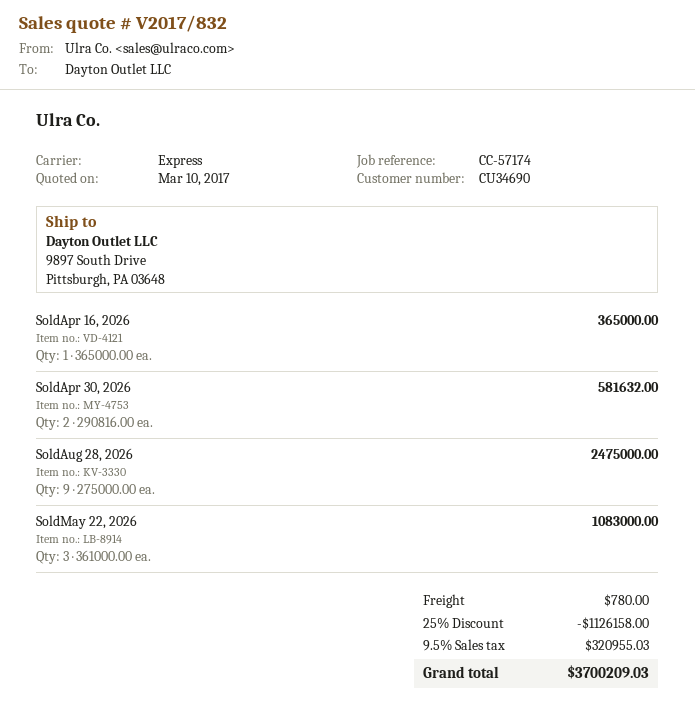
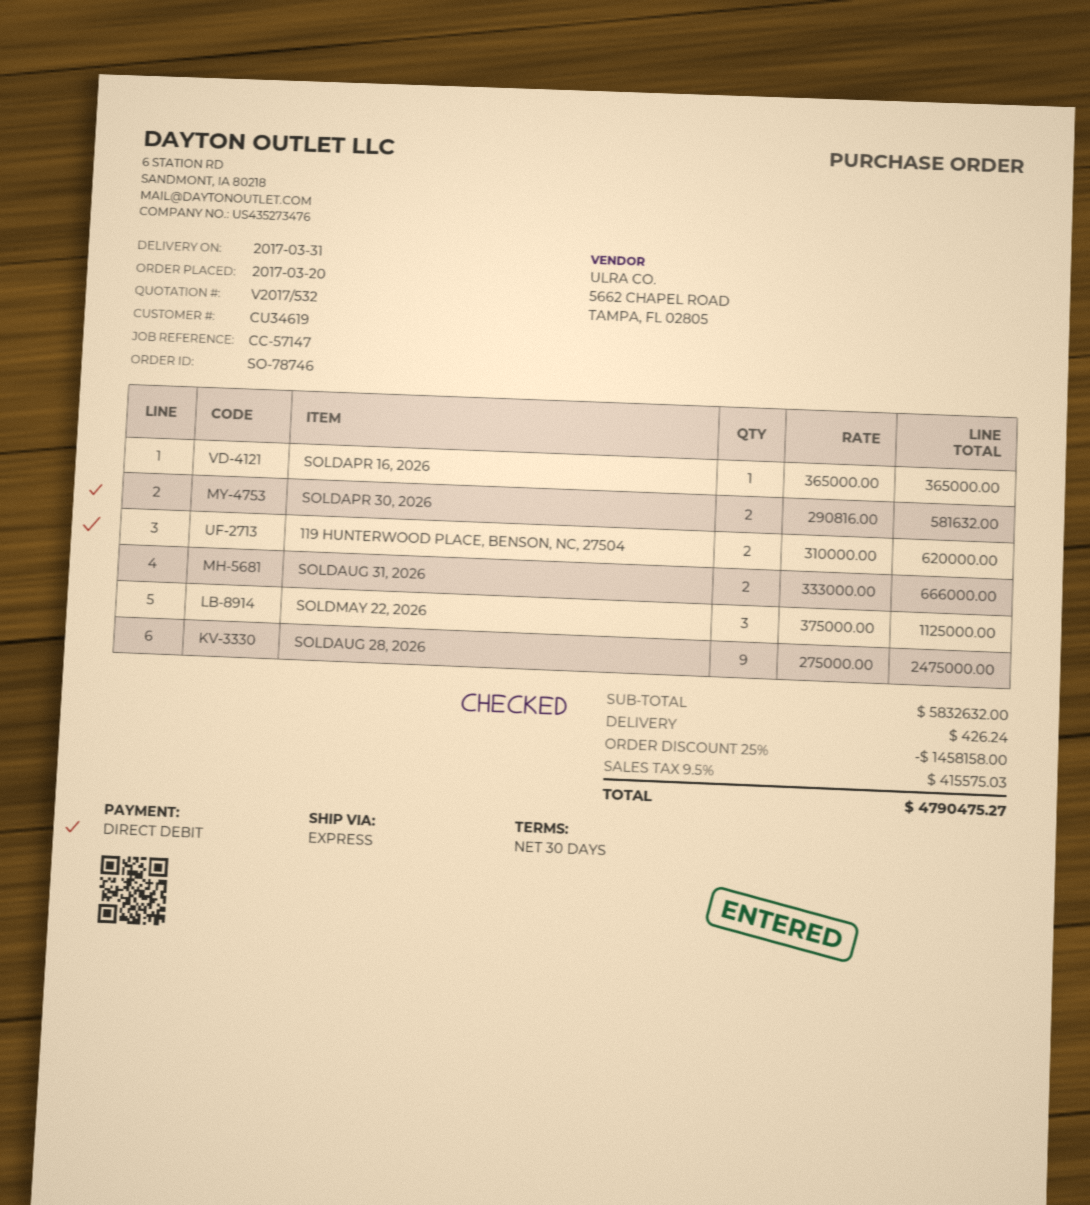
quote number: V2017/832 -> V2017/532
customer number: CU34690 -> CU34619
reference: CC-57174 -> CC-57147
SoldMay 22, 2026: 3 x 361000.00 = 1083000.00 -> 3 x 375000.00 = 1125000.00
119 HUNTERWOOD PLACE, BENSON, NC, 27504: none -> 2 x 310000.00 = 620000.00
SOLDAUG 31, 2026: none -> 2 x 333000.00 = 666000.00
discount: 25% = 1126158.00 -> 25% = 1458158.00
shipping: 780.00 -> 426.24
tax: 9.5% = 320955.03 -> 9.5% = 415575.03
total: 3700209.03 -> 4790475.27

